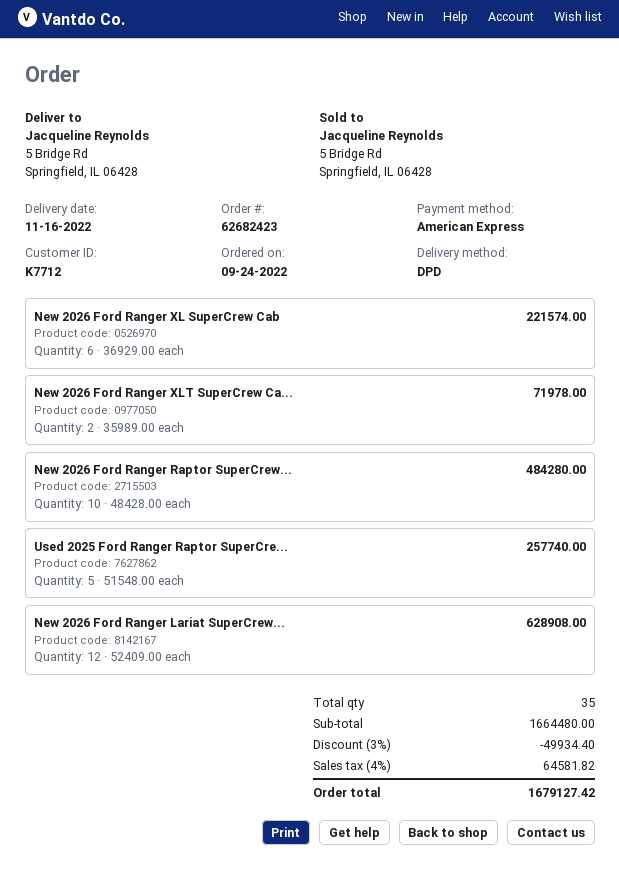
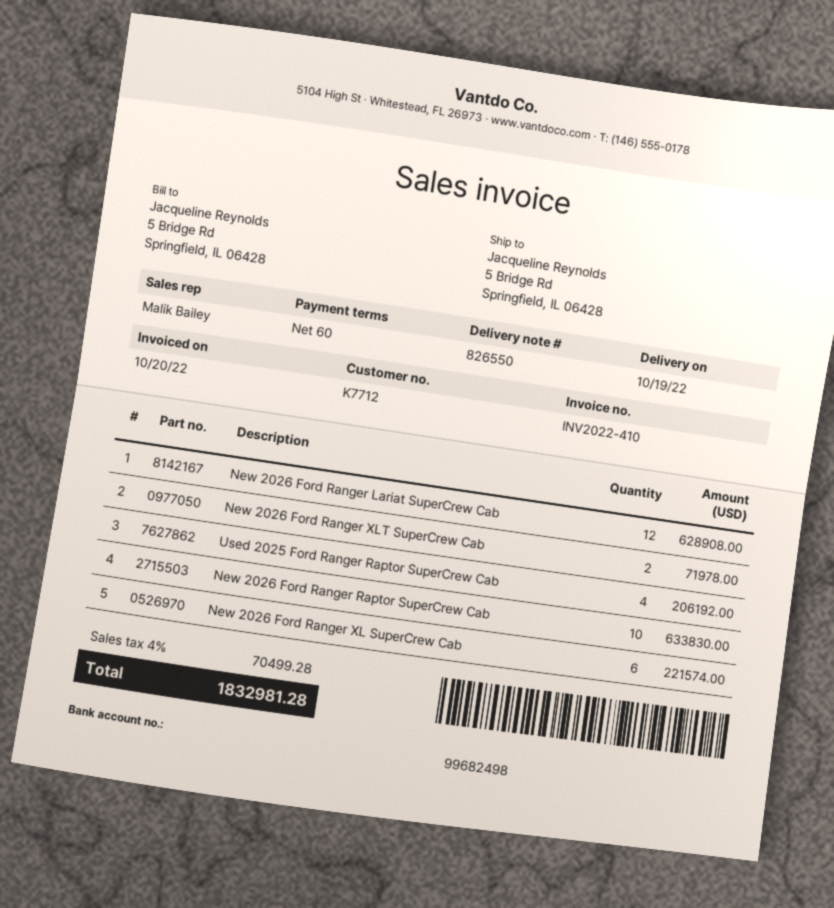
delivery date: 2022-11-16 -> 2022-10-19
New 2026 Ford Ranger Raptor SuperCrew...: 10 for 484280.00 -> 10 for 633830.00
Used 2025 Ford Ranger Raptor SuperCre...: 5 for 257740.00 -> 4 for 206192.00
discount: 3% = 49934.40 -> none
tax: 4% = 64581.82 -> 4% = 70499.28
total: 1679127.42 -> 1832981.28

